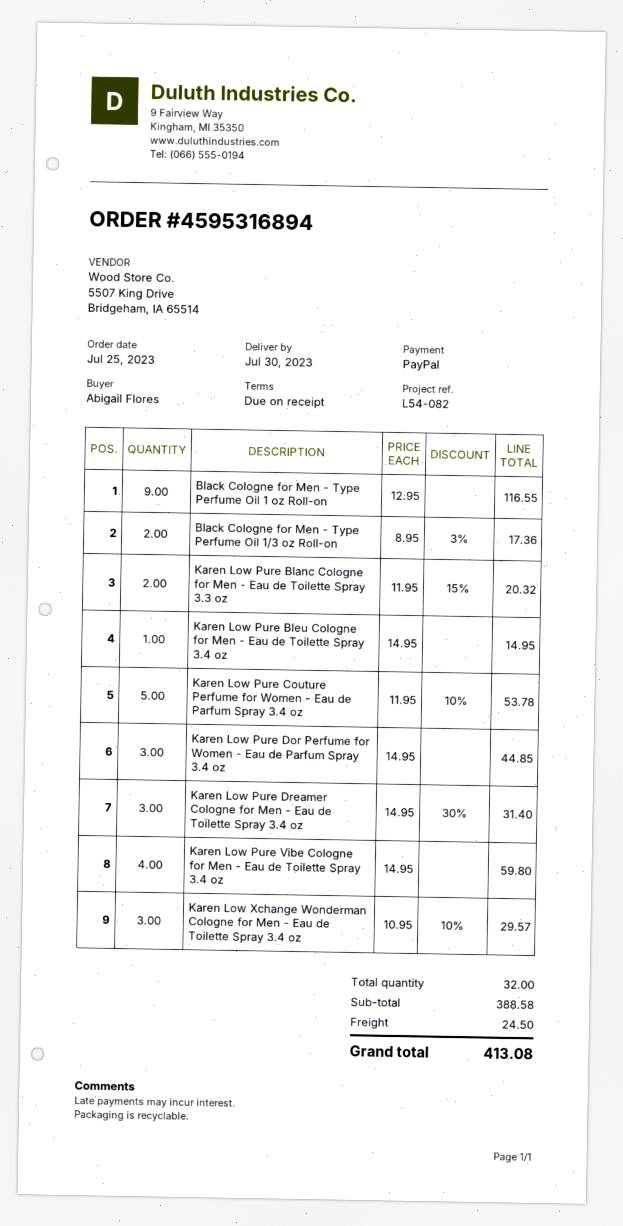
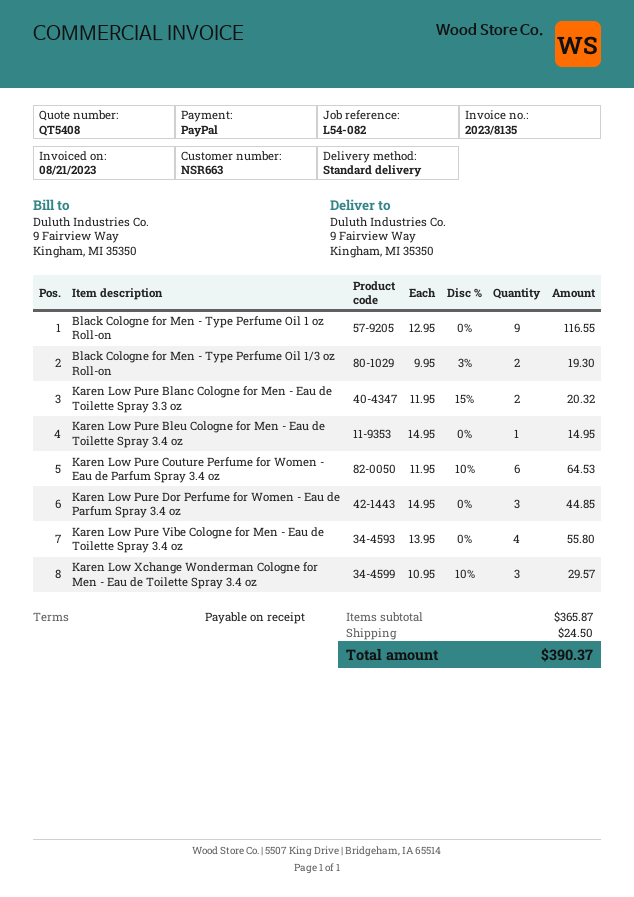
Black Cologne for Men - Type Perfume Oil 1/3 oz Roll-on: 2 x 8.95 - 3% = 17.36 -> 2 x 9.95 - 3% = 19.30
Karen Low Pure Couture Perfume for Women - Eau de Parfum Spray 3.4 oz: 5 x 11.95 - 10% = 53.78 -> 6 x 11.95 - 10% = 64.53
Karen Low Pure Dreamer Cologne for Men - Eau de Toilette Spray 3.4 oz: 3 x 14.95 - 30% = 31.40 -> none
Karen Low Pure Vibe Cologne for Men - Eau de Toilette Spray 3.4 oz: 4 x 14.95 = 59.80 -> 4 x 13.95 = 55.80
subtotal: 388.58 -> 365.87
total: 413.08 -> 390.37

